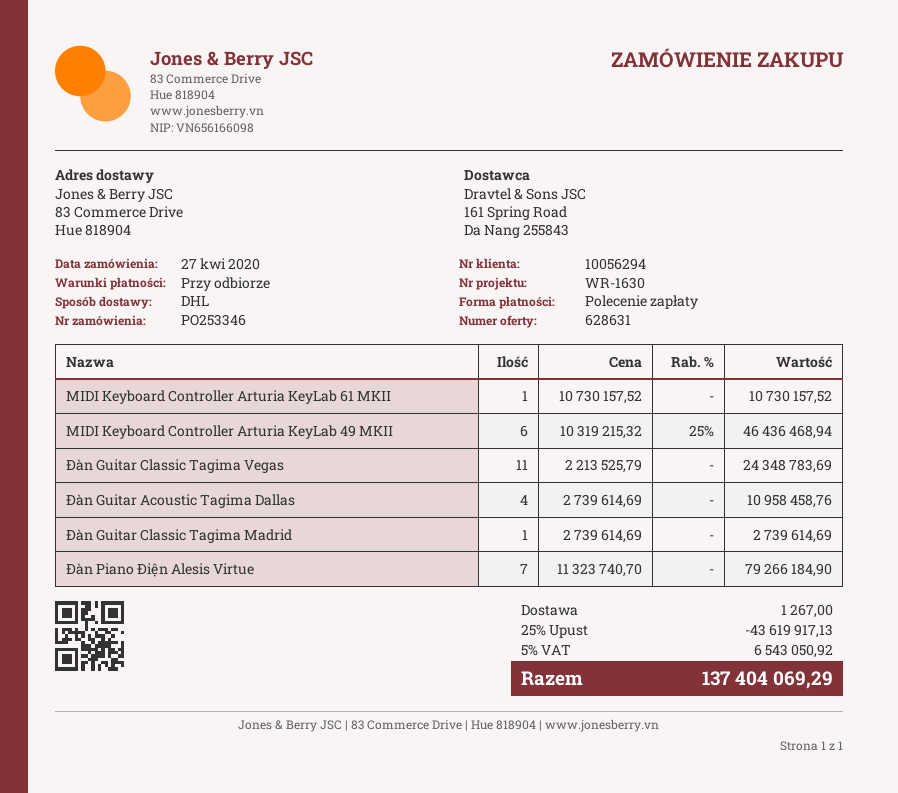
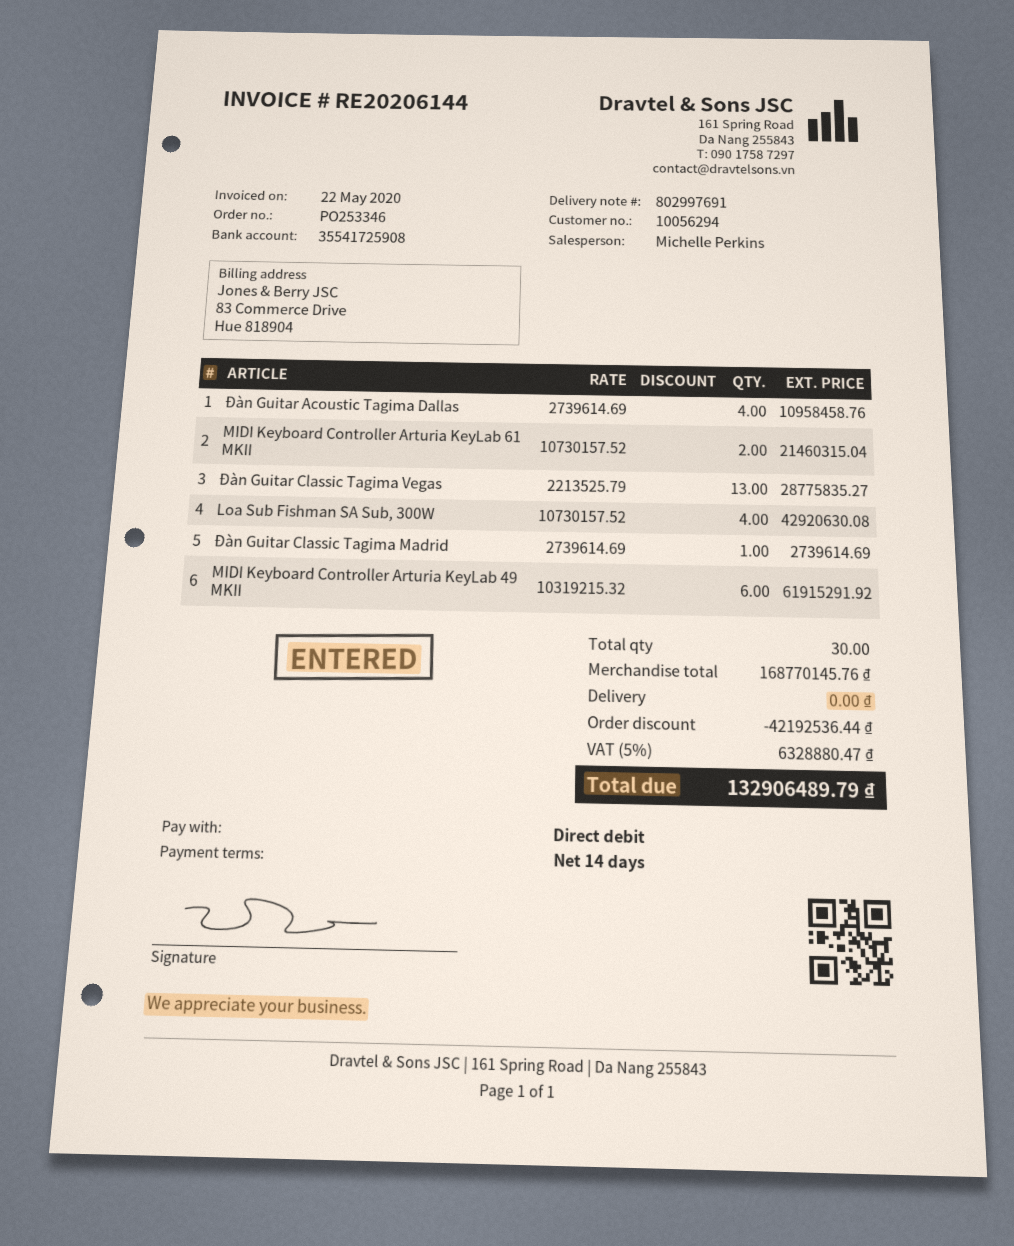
payment terms: on receipt -> 14 days
MIDI Keyboard Controller Arturia KeyLab 61 MKII: 1 x 10730157.52 = 10730157.52 -> 2 x 10730157.52 = 21460315.04
MIDI Keyboard Controller Arturia KeyLab 49 MKII: 6 x 10319215.32 - 25% = 46436468.94 -> 6 x 10319215.32 = 61915291.92
Đàn Guitar Classic Tagima Vegas: 11 x 2213525.79 = 24348783.69 -> 13 x 2213525.79 = 28775835.27
Đàn Piano Điện Alesis Virtue: 7 x 11323740.70 = 79266184.90 -> none
Loa Sub Fishman SA Sub, 300W: none -> 4 x 10730157.52 = 42920630.08
discount: 43619917.13 -> 42192536.44
shipping: 1267.00 -> 0.00
tax: 5% = 6543050.92 -> 5% = 6328880.47
total: 137404069.29 -> 132906489.79

